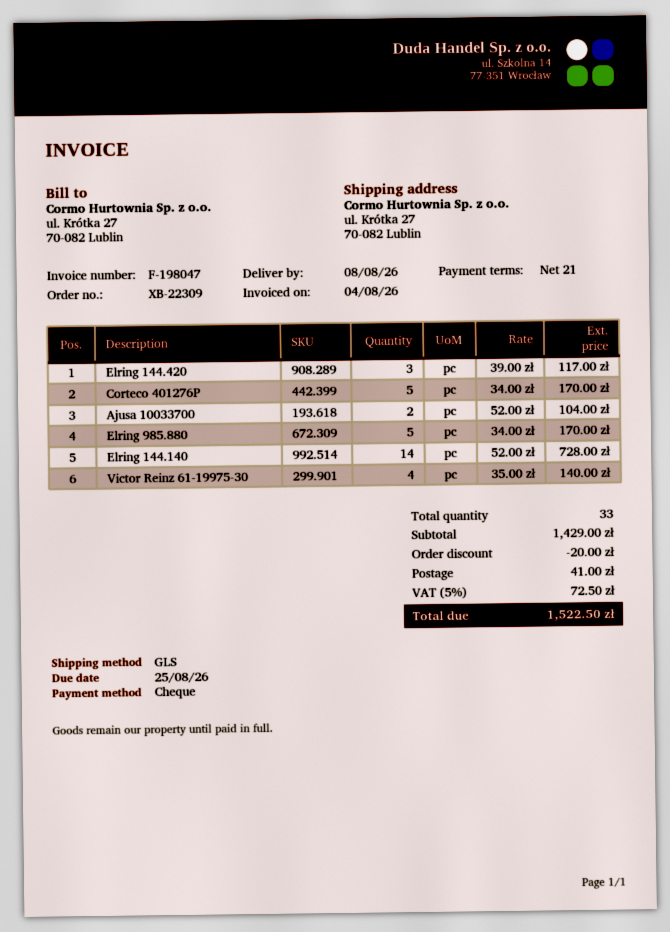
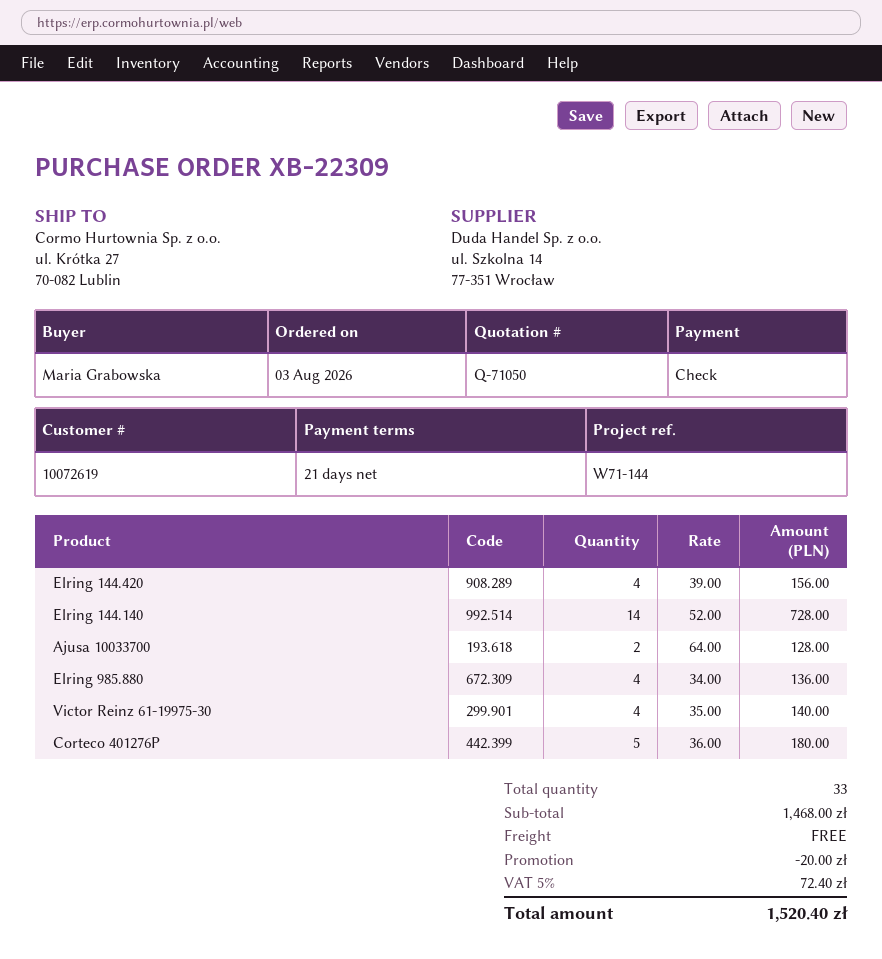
Elring 144.420: 3 x 39.00 = 117.00 -> 4 x 39.00 = 156.00
Corteco 401276P: 5 x 34.00 = 170.00 -> 5 x 36.00 = 180.00
Ajusa 10033700: 2 x 52.00 = 104.00 -> 2 x 64.00 = 128.00
Elring 985.880: 5 x 34.00 = 170.00 -> 4 x 34.00 = 136.00
subtotal: 1429.00 -> 1468.00
shipping: 41.00 -> 0.00
tax: 5% = 72.50 -> 5% = 72.40
total: 1522.50 -> 1520.40

